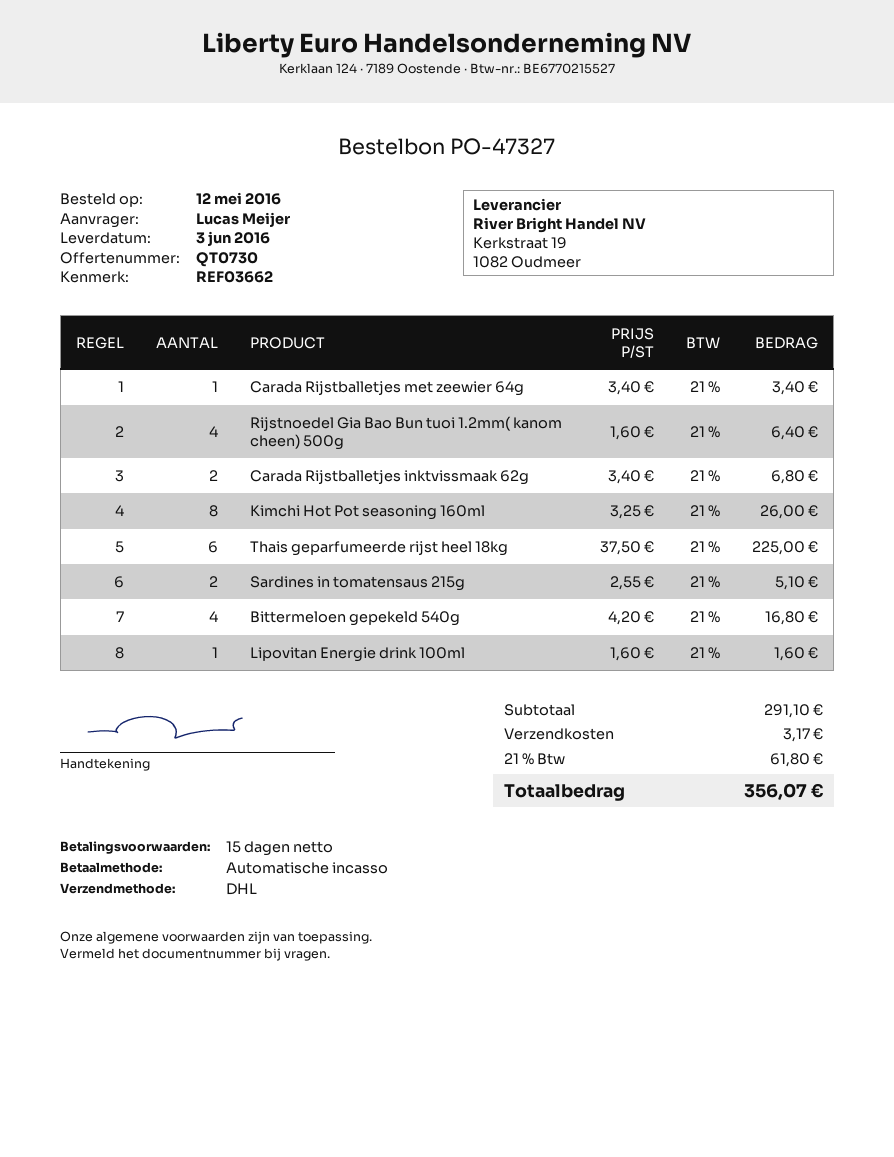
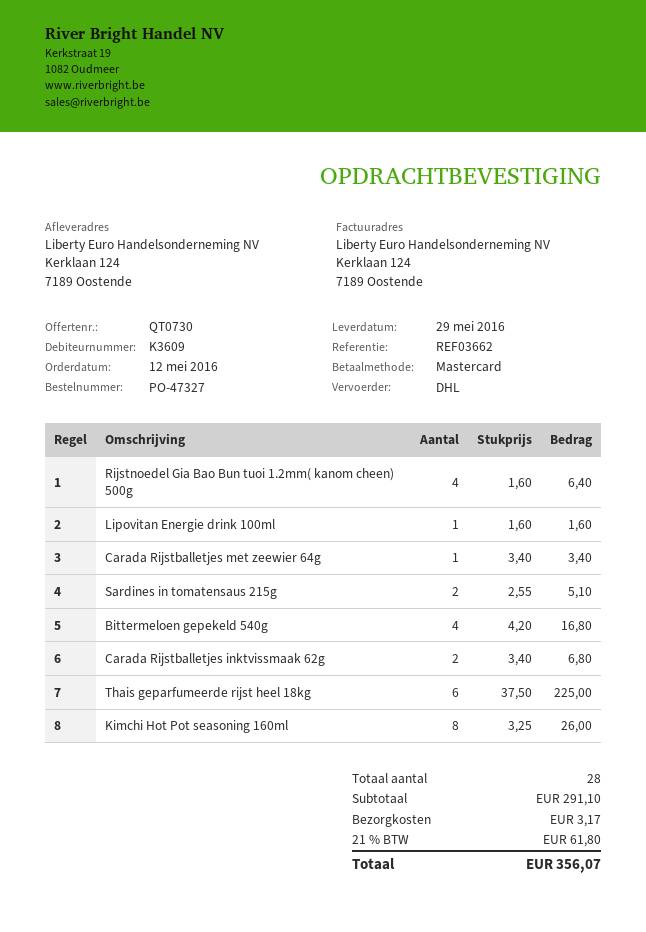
delivery date: 2016-06-03 -> 2016-05-29
payment method: direct debit -> Mastercard

